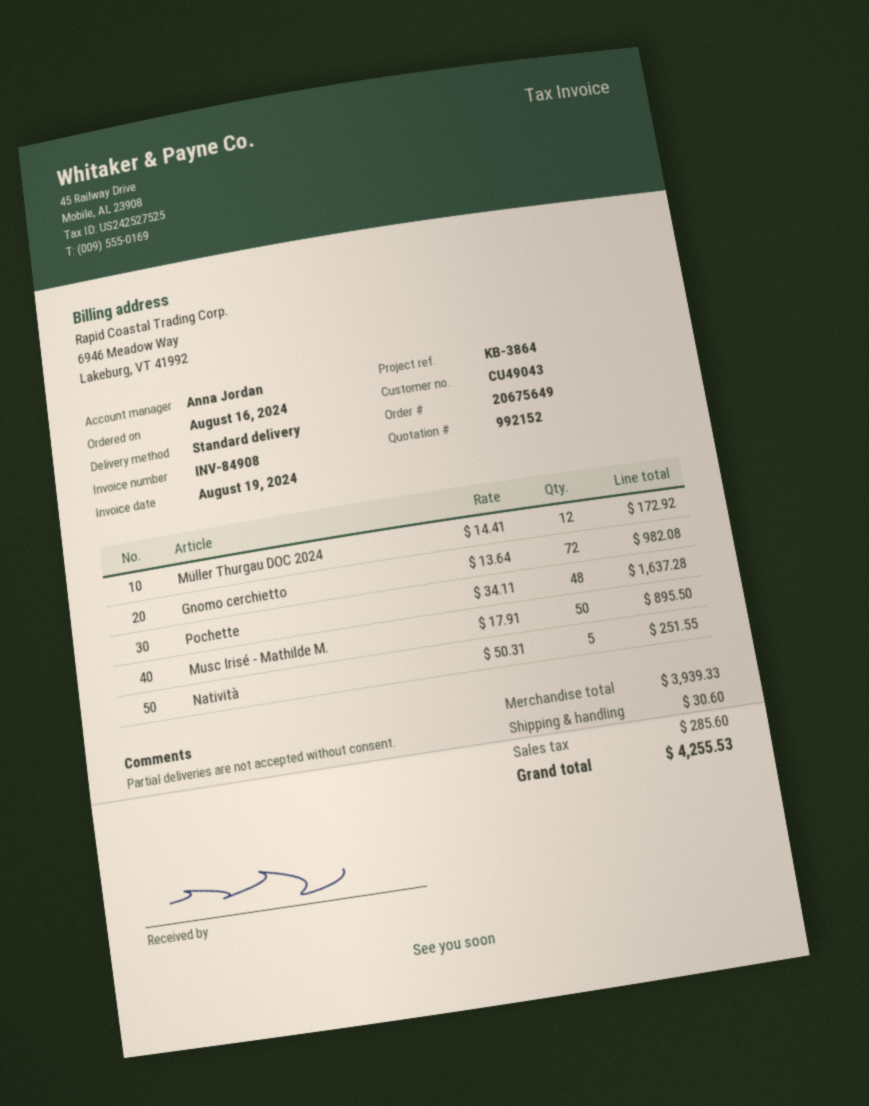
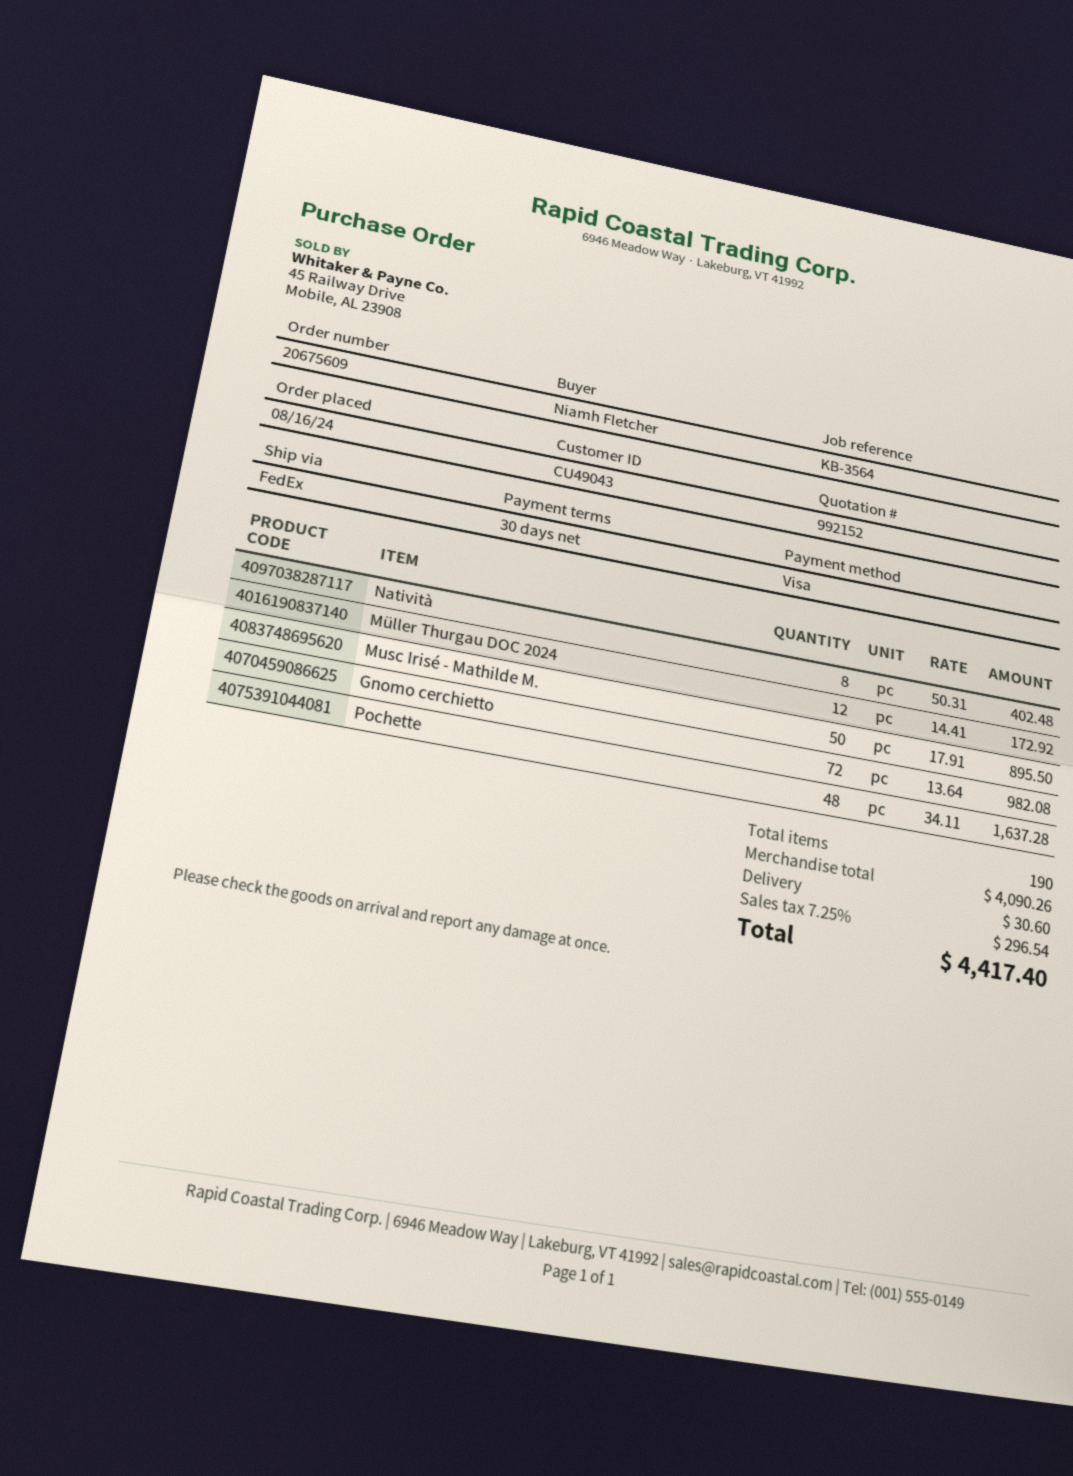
order number: 20675649 -> 20675609
reference: KB-3864 -> KB-3564
shipping method: standard -> FedEx
Natività: 5 x 50.31 = 251.55 -> 8 x 50.31 = 402.48
subtotal: 3939.33 -> 4090.26
tax: 285.60 -> 296.54
total: 4255.53 -> 4417.40

